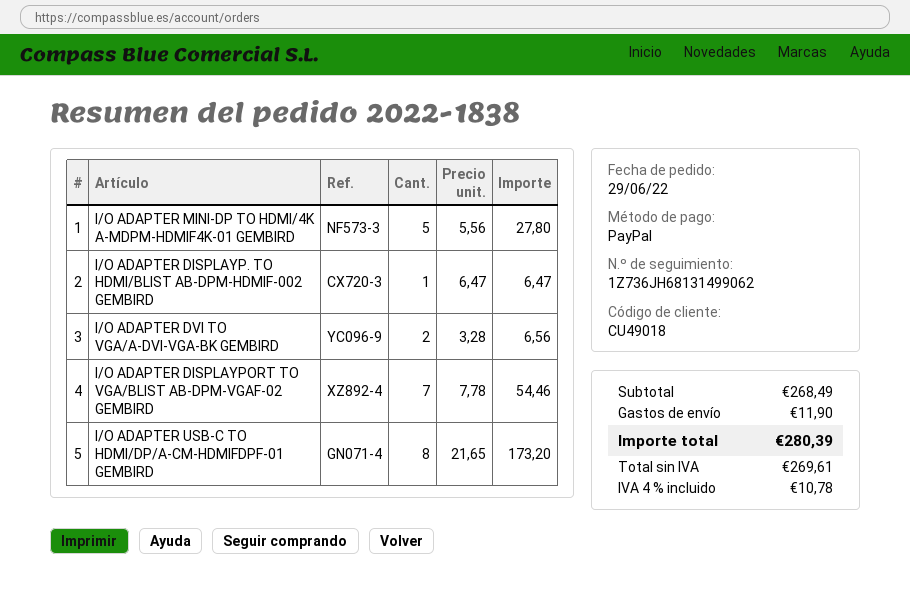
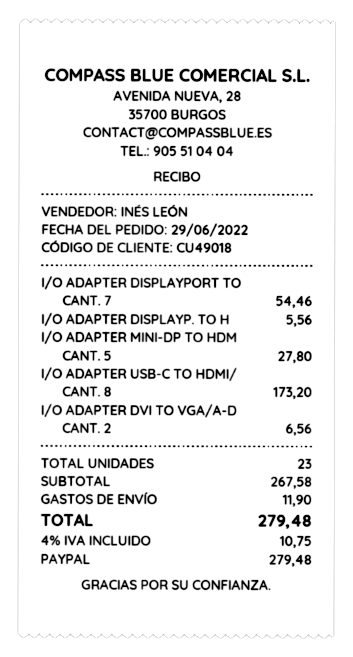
I/O ADAPTER DISPLAYP. TO HDMI/BLIST AB-DPM-HDMIF-002 GEMBIRD: 1 for 6.47 -> 1 for 5.56
subtotal: 268.49 -> 267.58
tax: 4% = 10.78 -> 4% = 10.75
total: 280.39 -> 279.48

